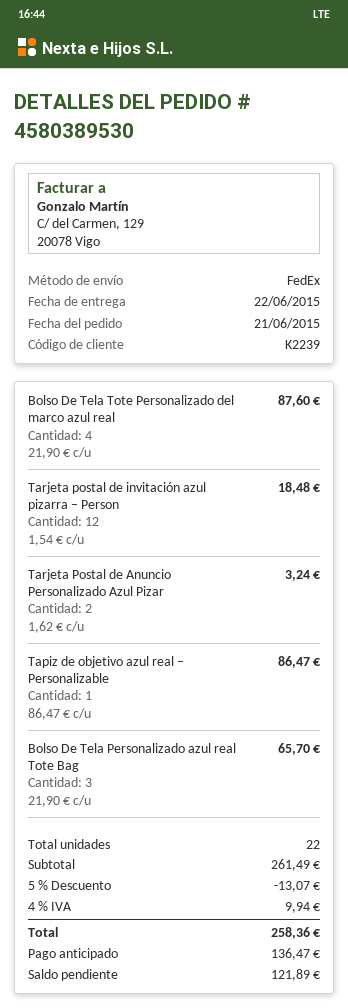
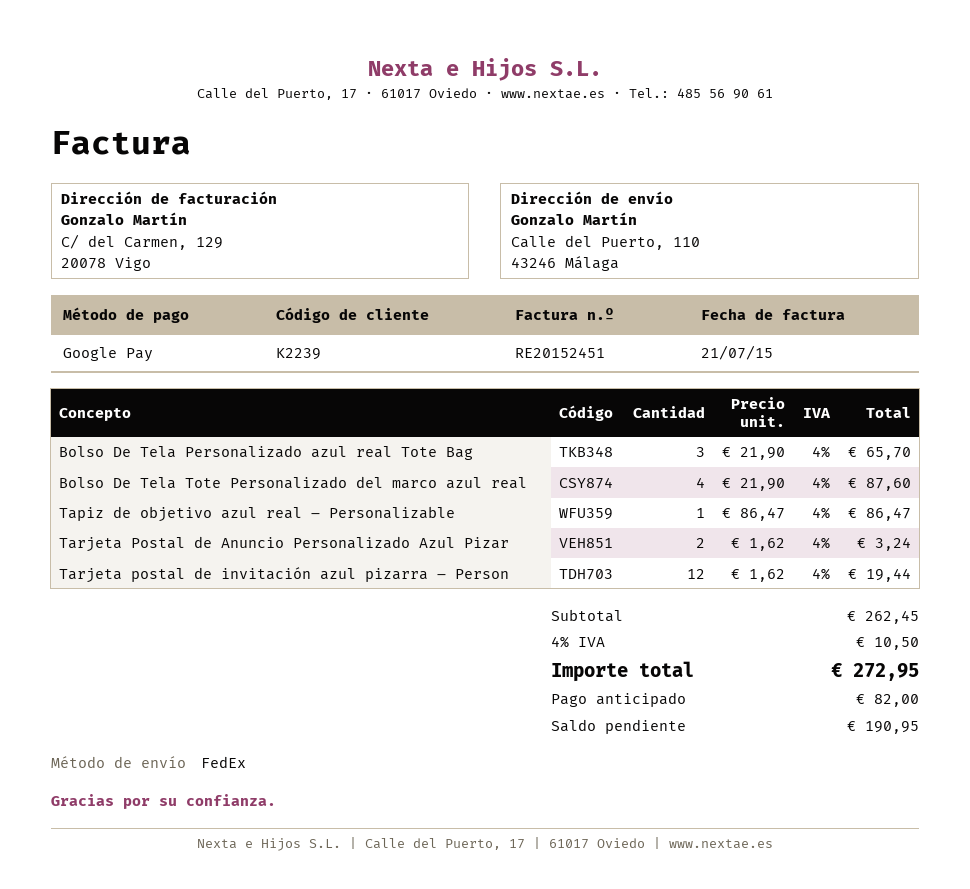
Tarjeta postal de invitación azul pizarra – Person: 12 x 1.54 = 18.48 -> 12 x 1.62 = 19.44
subtotal: 261.49 -> 262.45
discount: 5% = 13.07 -> none
tax: 4% = 9.94 -> 4% = 10.50
total: 258.36 -> 272.95
deposit: 136.47 -> 82.00
balance: 121.89 -> 190.95

